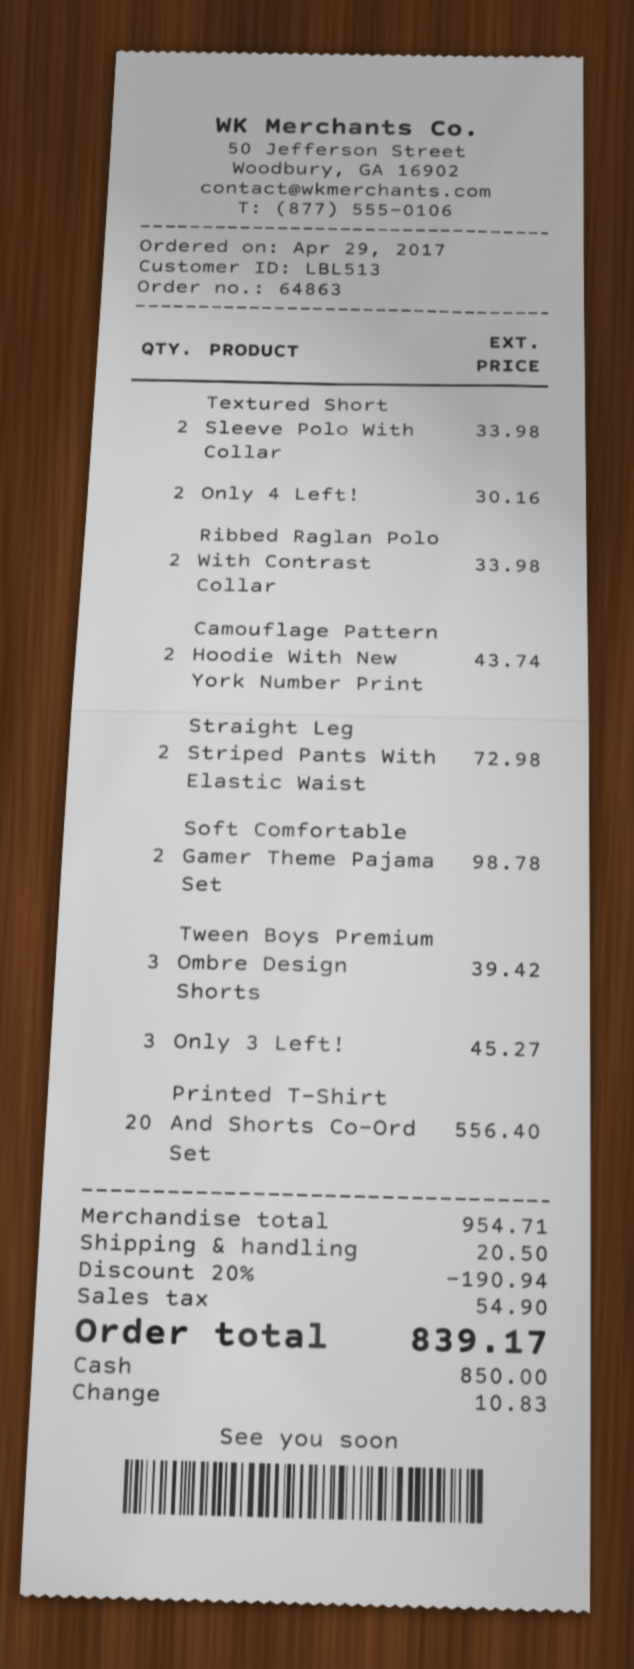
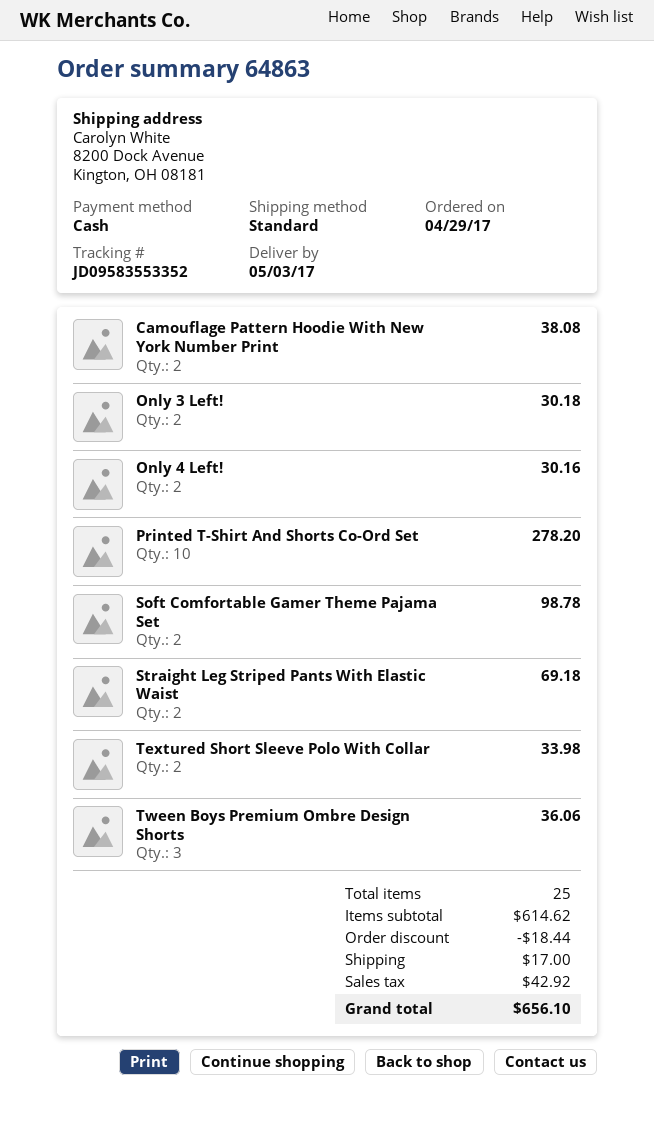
Ribbed Raglan Polo With Contrast Collar: 2 for 33.98 -> none
Camouflage Pattern Hoodie With New York Number Print: 2 for 43.74 -> 2 for 38.08
Straight Leg Striped Pants With Elastic Waist: 2 for 72.98 -> 2 for 69.18
Tween Boys Premium Ombre Design Shorts: 3 for 39.42 -> 3 for 36.06
Only 3 Left!: 3 for 45.27 -> 2 for 30.18
Printed T-Shirt And Shorts Co-Ord Set: 20 for 556.40 -> 10 for 278.20
subtotal: 954.71 -> 614.62
discount: 190.94 -> 18.44
shipping: 20.50 -> 17.00
tax: 54.90 -> 42.92
total: 839.17 -> 656.10

